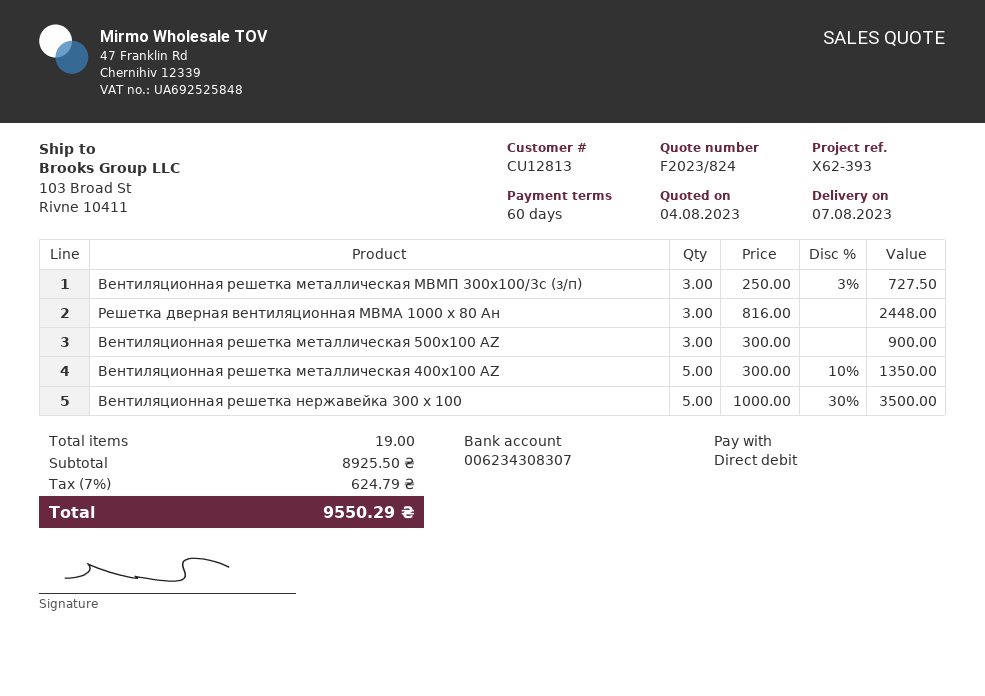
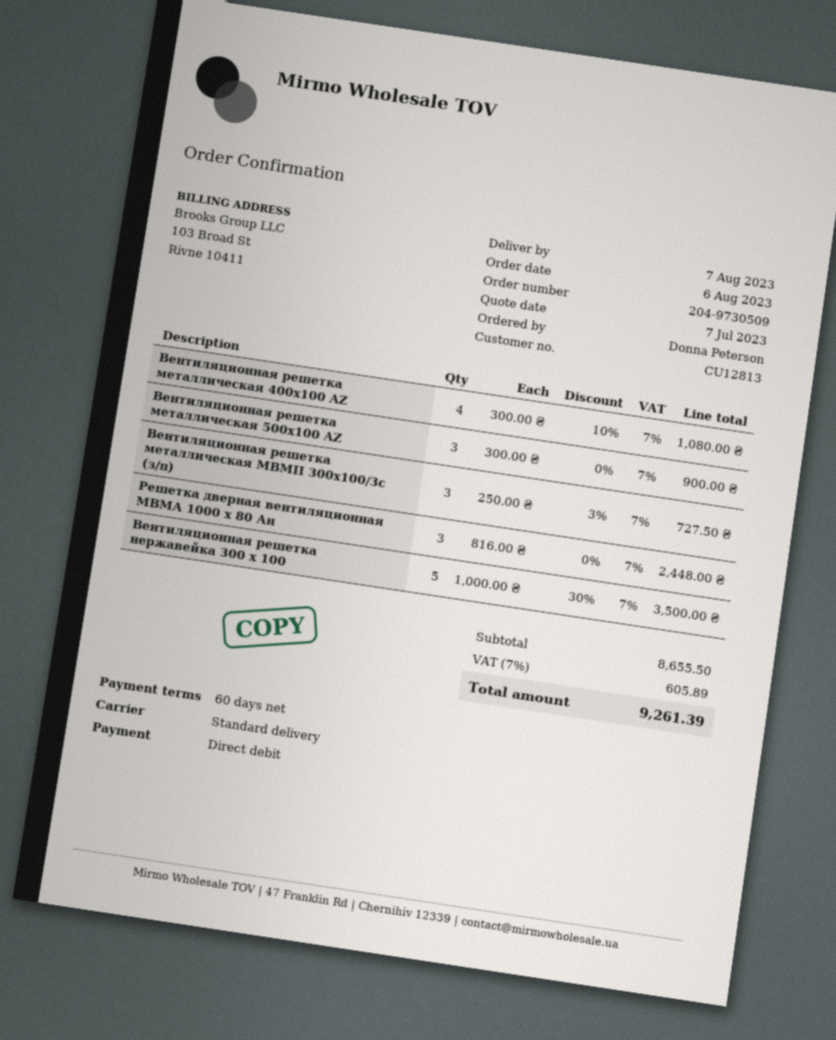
quote date: 2023-08-04 -> 2023-07-07
Вентиляционная решетка металлическая 400х100 AZ: 5 x 300.00 - 10% = 1350.00 -> 4 x 300.00 - 10% = 1080.00
subtotal: 8925.50 -> 8655.50
tax: 7% = 624.79 -> 7% = 605.89
total: 9550.29 -> 9261.39

